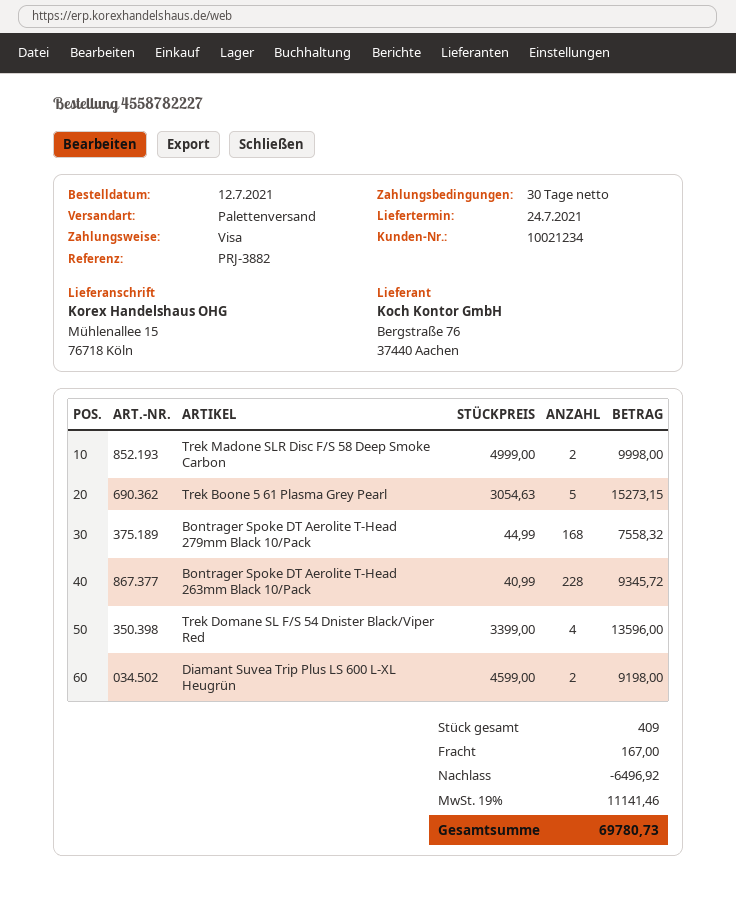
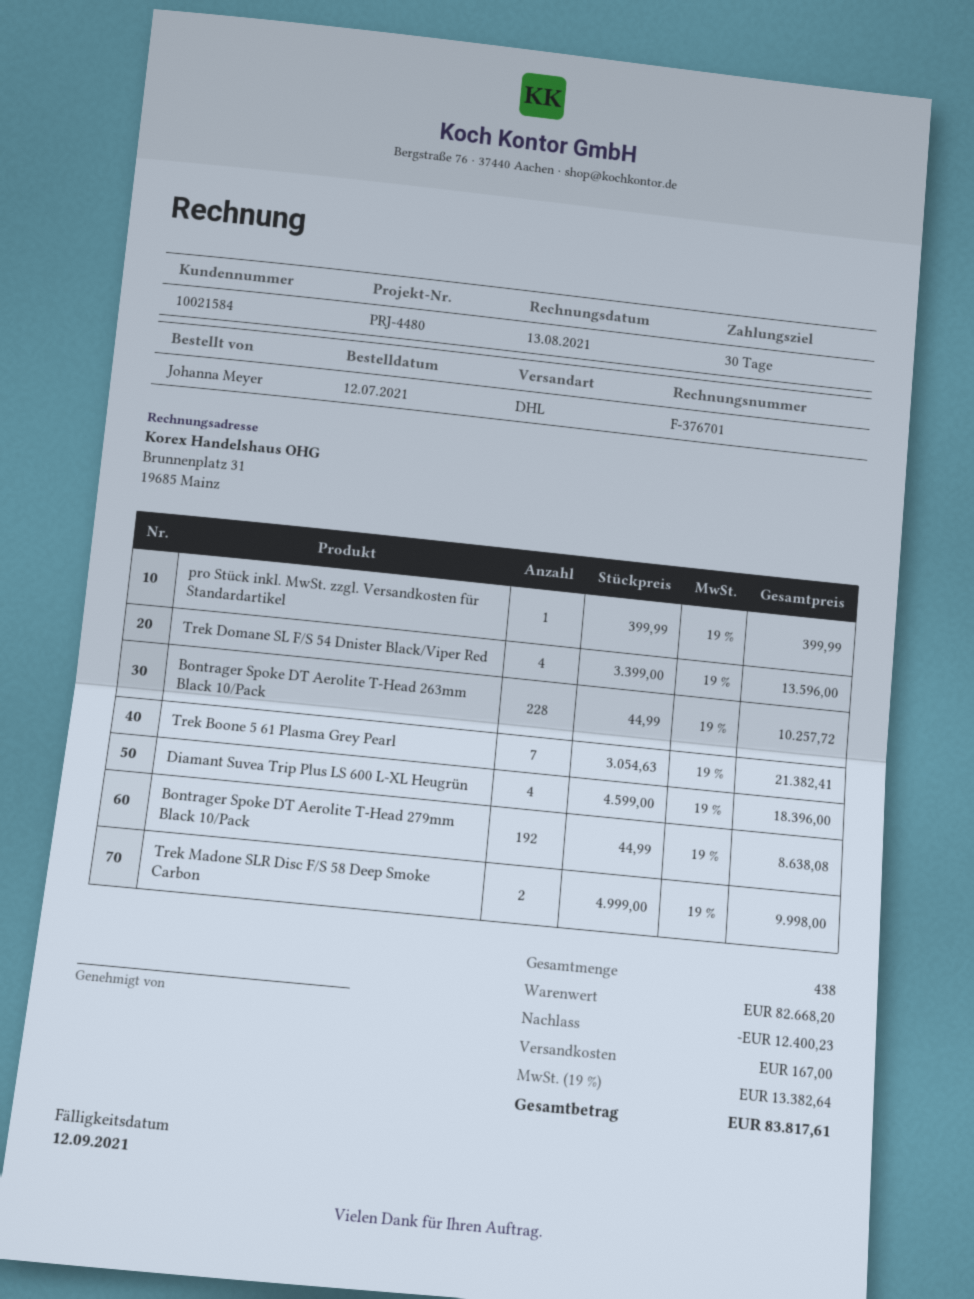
customer number: 10021234 -> 10021584
reference: PRJ-3882 -> PRJ-4480
shipping method: pallet freight -> DHL
Trek Boone 5 61 Plasma Grey Pearl: 5 x 3054.63 = 15273.15 -> 7 x 3054.63 = 21382.41
Bontrager Spoke DT Aerolite T-Head 279mm Black 10/Pack: 168 x 44.99 = 7558.32 -> 192 x 44.99 = 8638.08
Bontrager Spoke DT Aerolite T-Head 263mm Black 10/Pack: 228 x 40.99 = 9345.72 -> 228 x 44.99 = 10257.72
Diamant Suvea Trip Plus LS 600 L-XL Heugrün: 2 x 4599.00 = 9198.00 -> 4 x 4599.00 = 18396.00
pro Stück inkl. MwSt. zzgl. Versandkosten für Standardartikel: none -> 1 x 399.99 = 399.99
total quantity: 409 -> 438
discount: 6496.92 -> 12400.23
tax: 19% = 11141.46 -> 19% = 13382.64
total: 69780.73 -> 83817.61

